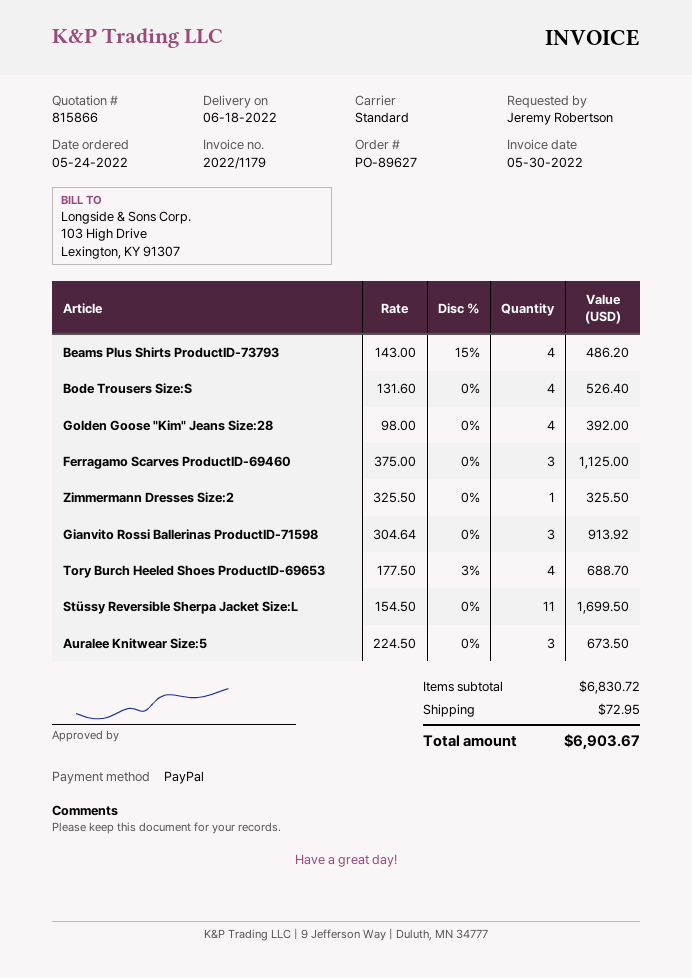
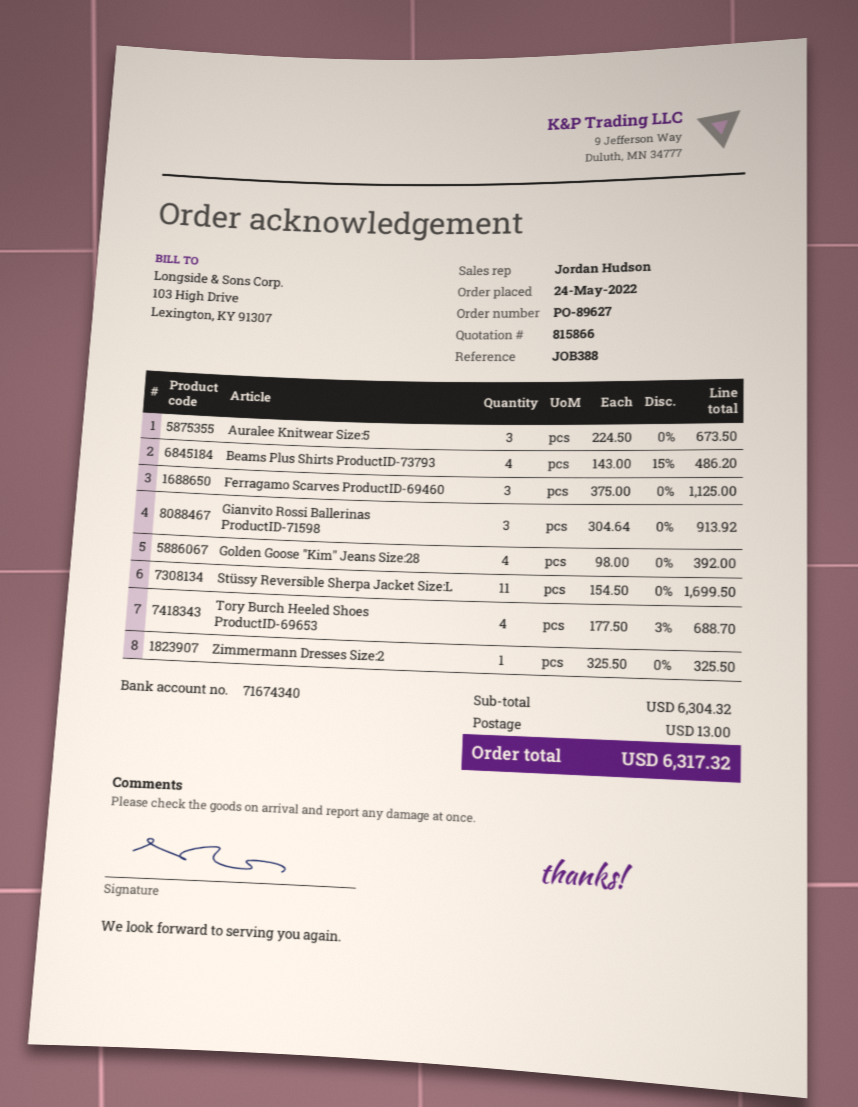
Bode Trousers Size:S: 4 x 131.60 = 526.40 -> none
subtotal: 6830.72 -> 6304.32
shipping: 72.95 -> 13.00
total: 6903.67 -> 6317.32

